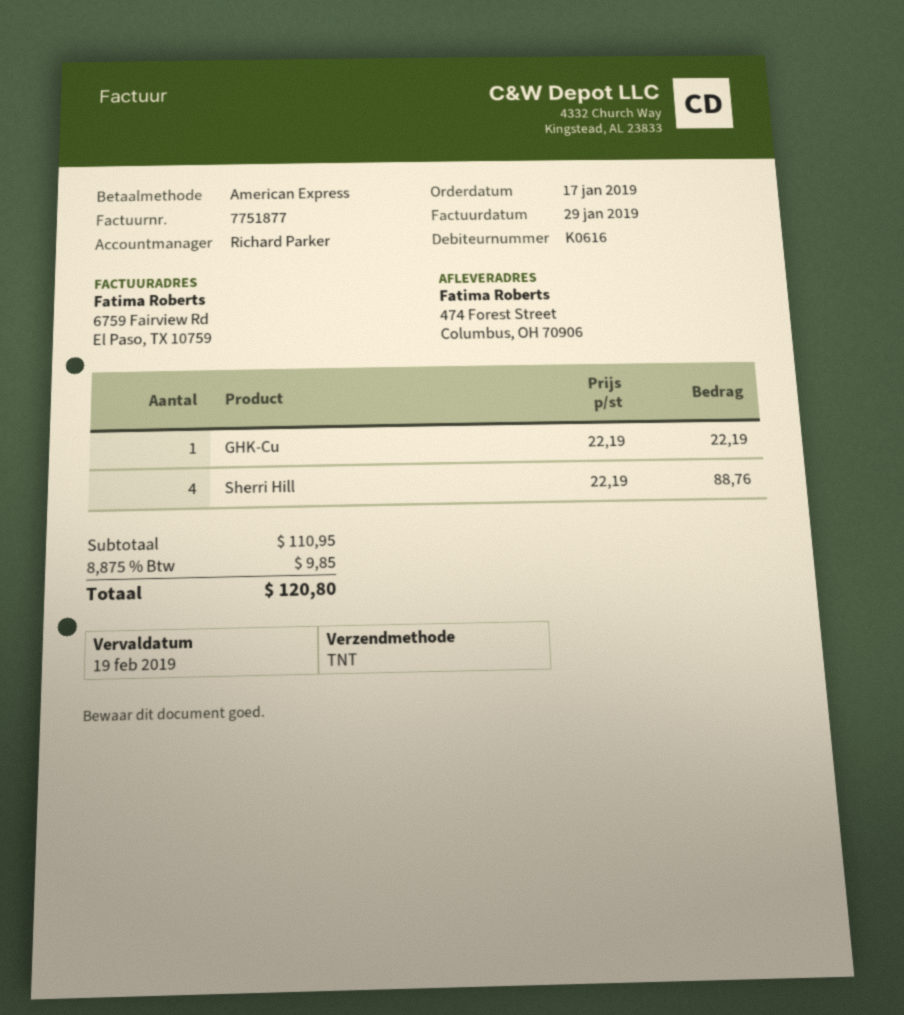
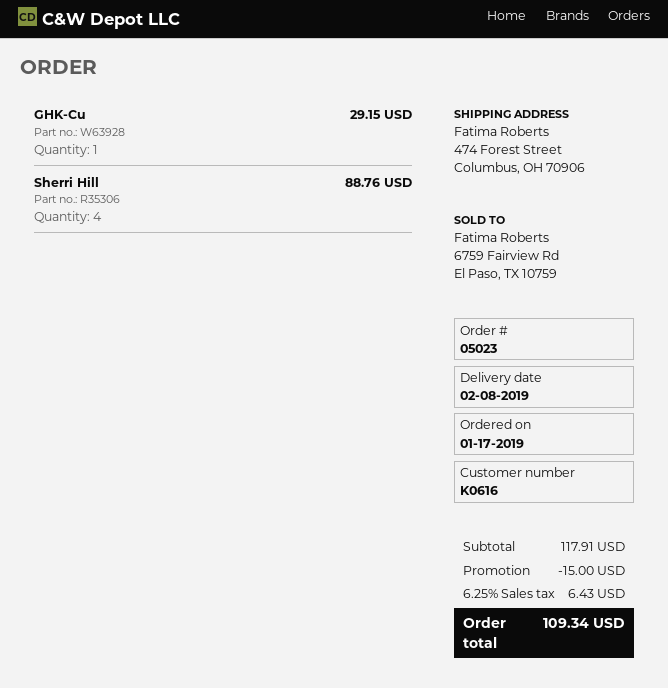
GHK-Cu: 1 for 22.19 -> 1 for 29.15
subtotal: 110.95 -> 117.91
discount: none -> 15.00
tax: 8.875% = 9.85 -> 6.25% = 6.43
total: 120.80 -> 109.34

